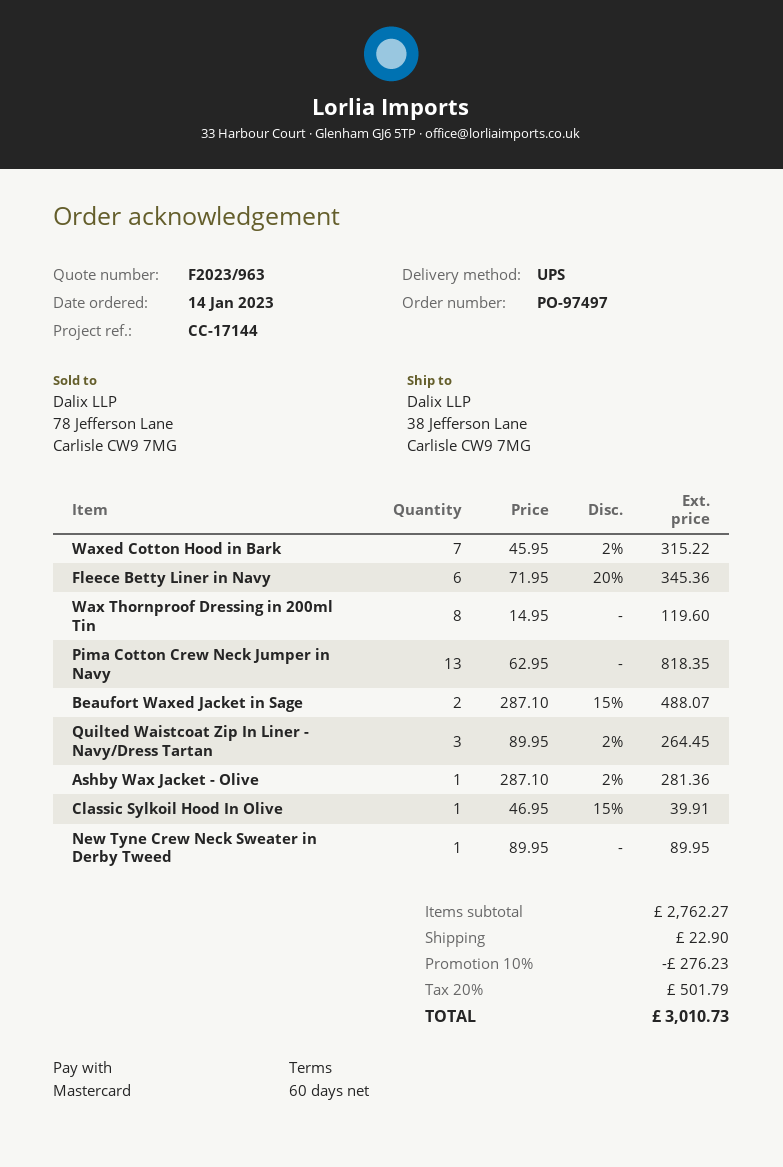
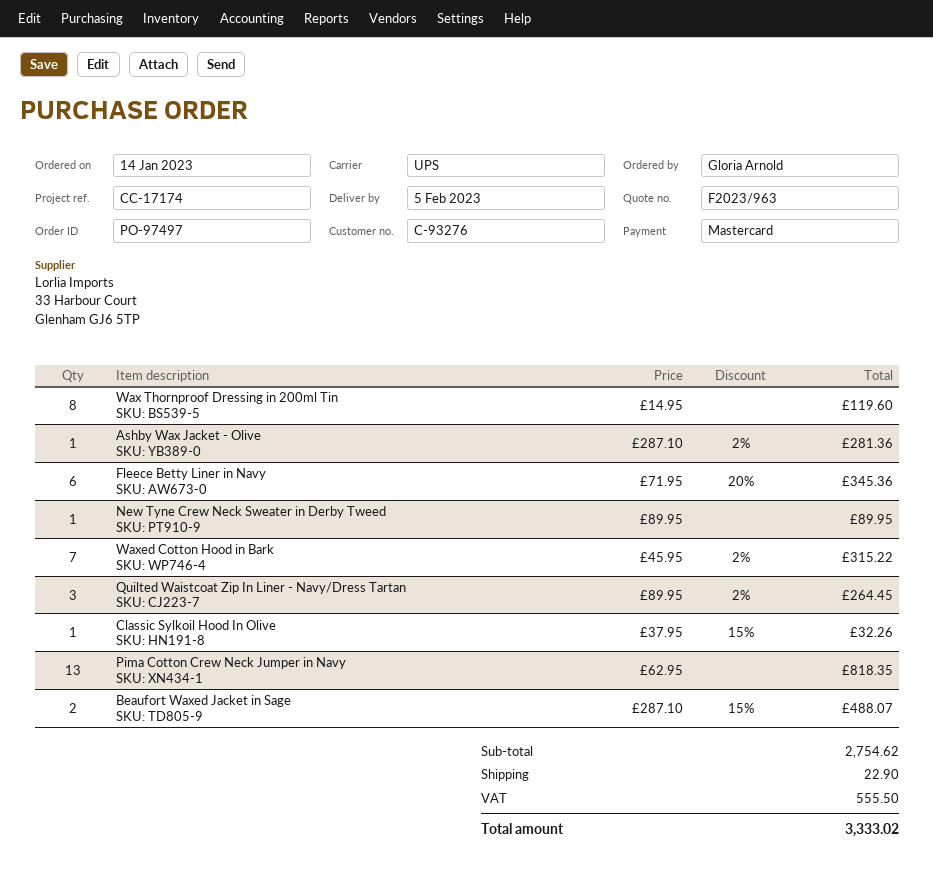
reference: CC-17144 -> CC-17174
Classic Sylkoil Hood In Olive: 1 x 46.95 - 15% = 39.91 -> 1 x 37.95 - 15% = 32.26
subtotal: 2762.27 -> 2754.62
discount: 10% = 276.23 -> none
tax: 501.79 -> 555.50
total: 3010.73 -> 3333.02

